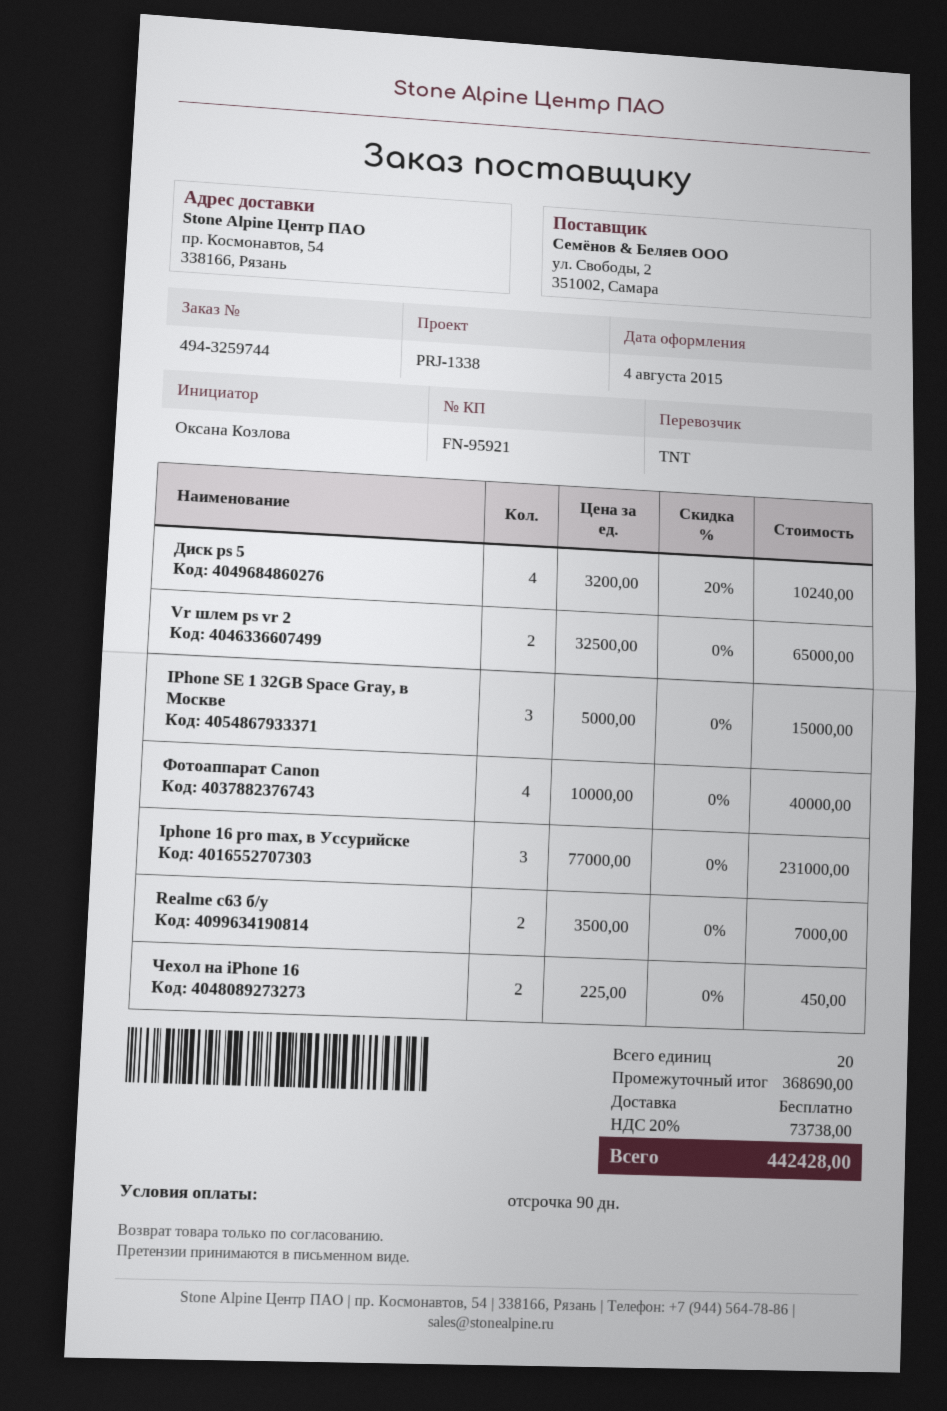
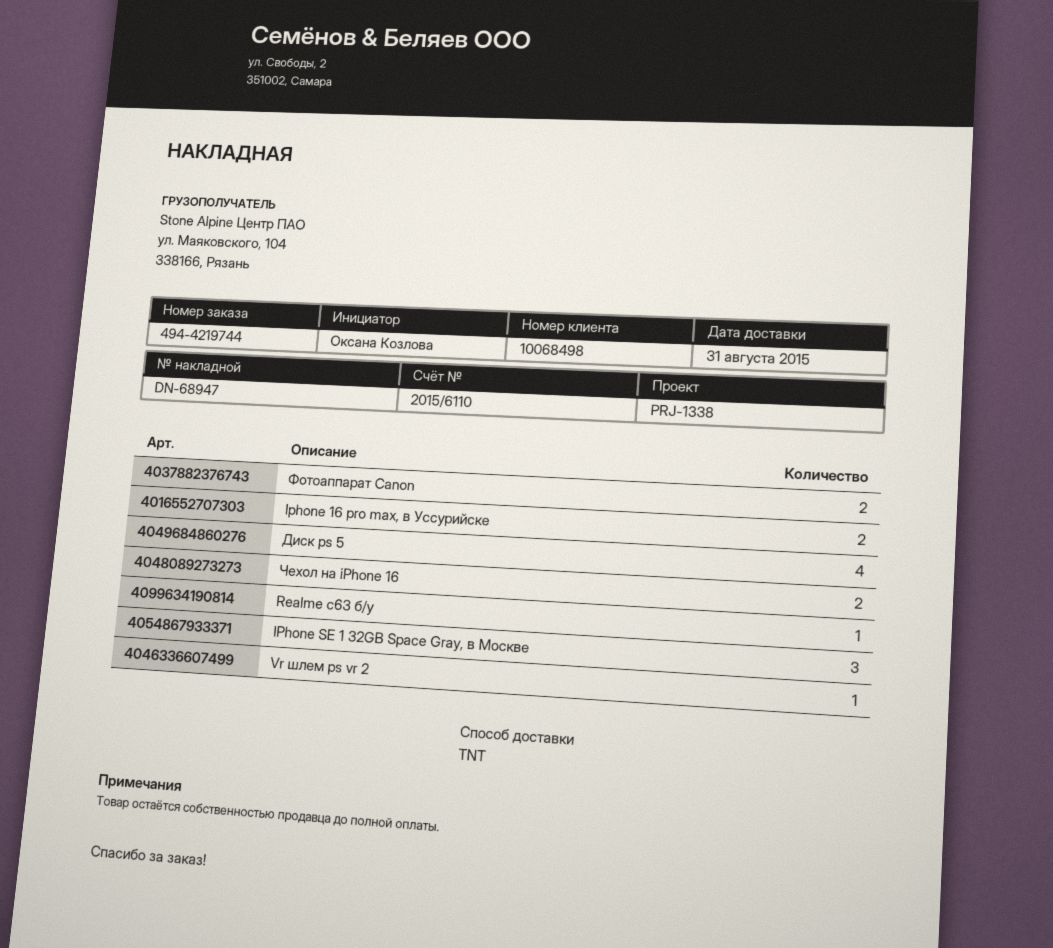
order number: 494-3259744 -> 494-4219744
ship to: пр. Космонавтов, 54, 338166, Рязань -> ул. Маяковского, 104, 338166, Рязань
Vr шлем ps vr 2: 2 -> 1
Фотоаппарат Canon: 4 -> 2
Iphone 16 pro max, в Уссурийске: 3 -> 2
Realme c63 б/у: 2 -> 1

